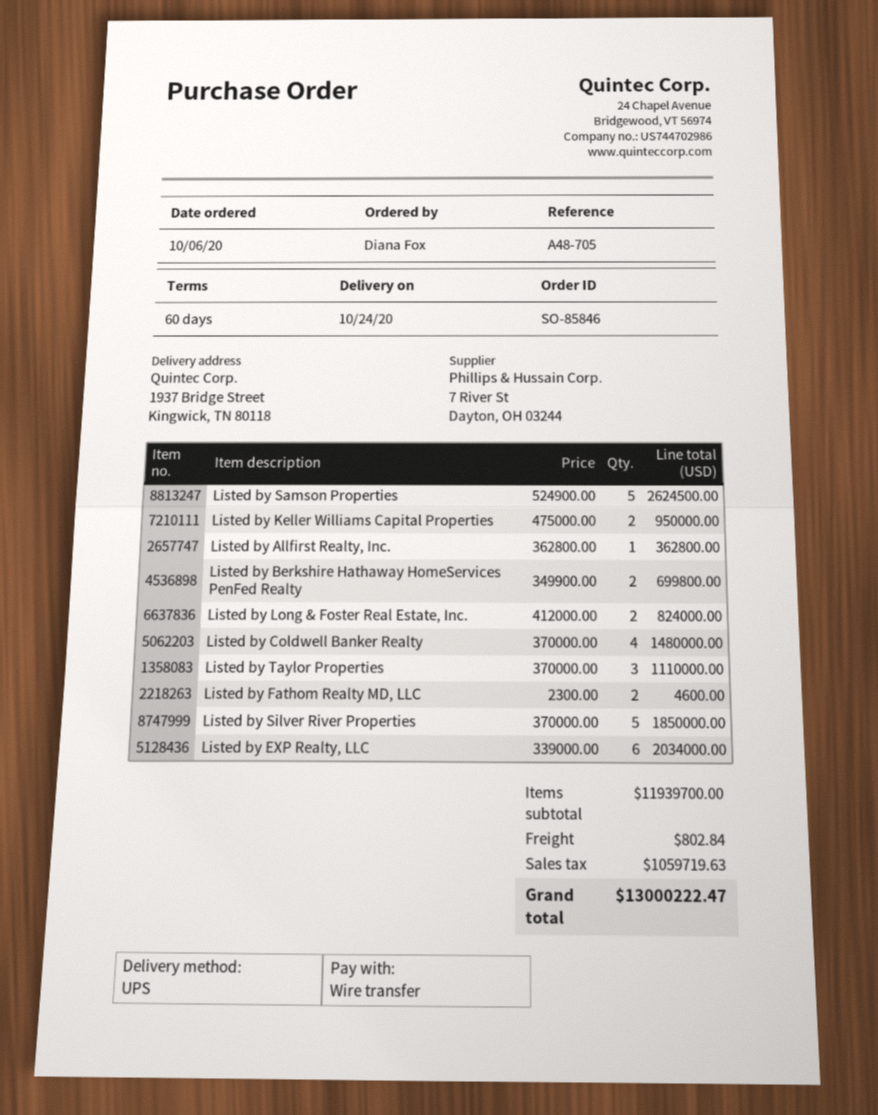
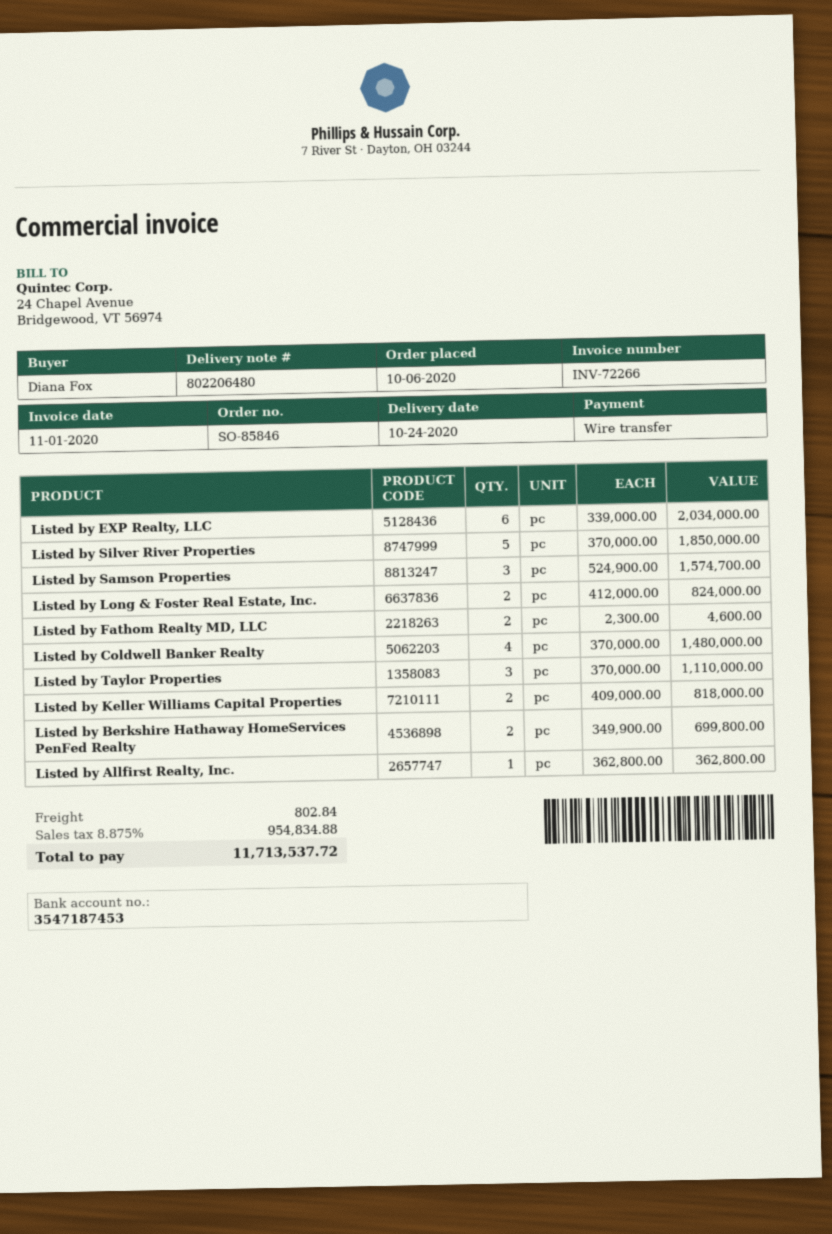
Listed by Samson Properties: 5 x 524900.00 = 2624500.00 -> 3 x 524900.00 = 1574700.00
Listed by Keller Williams Capital Properties: 2 x 475000.00 = 950000.00 -> 2 x 409000.00 = 818000.00
tax: 1059719.63 -> 954834.88
total: 13000222.47 -> 11713537.72

